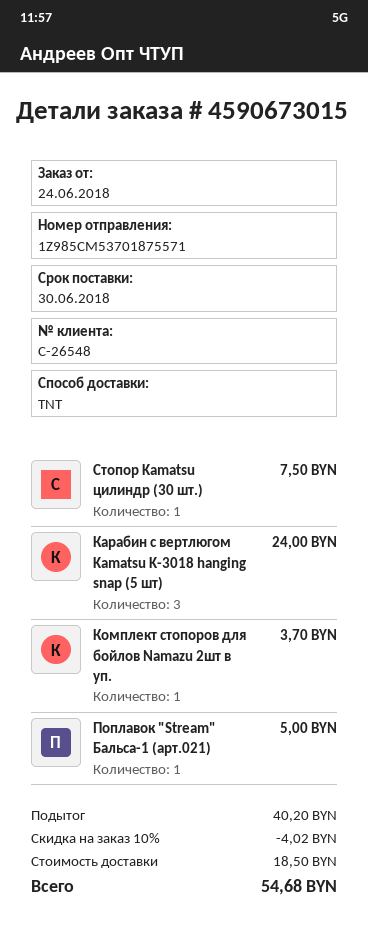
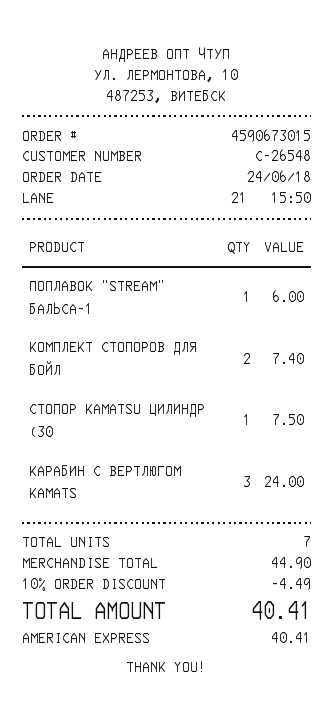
Комплект стопоров для бойлов Namazu 2шт в уп.: 1 for 3.70 -> 2 for 7.40
Поплавок "Stream" Бальса-1 (арт.021): 1 for 5.00 -> 1 for 6.00
subtotal: 40.20 -> 44.90
discount: 10% = 4.02 -> 10% = 4.49
shipping: 18.50 -> none
total: 54.68 -> 40.41

